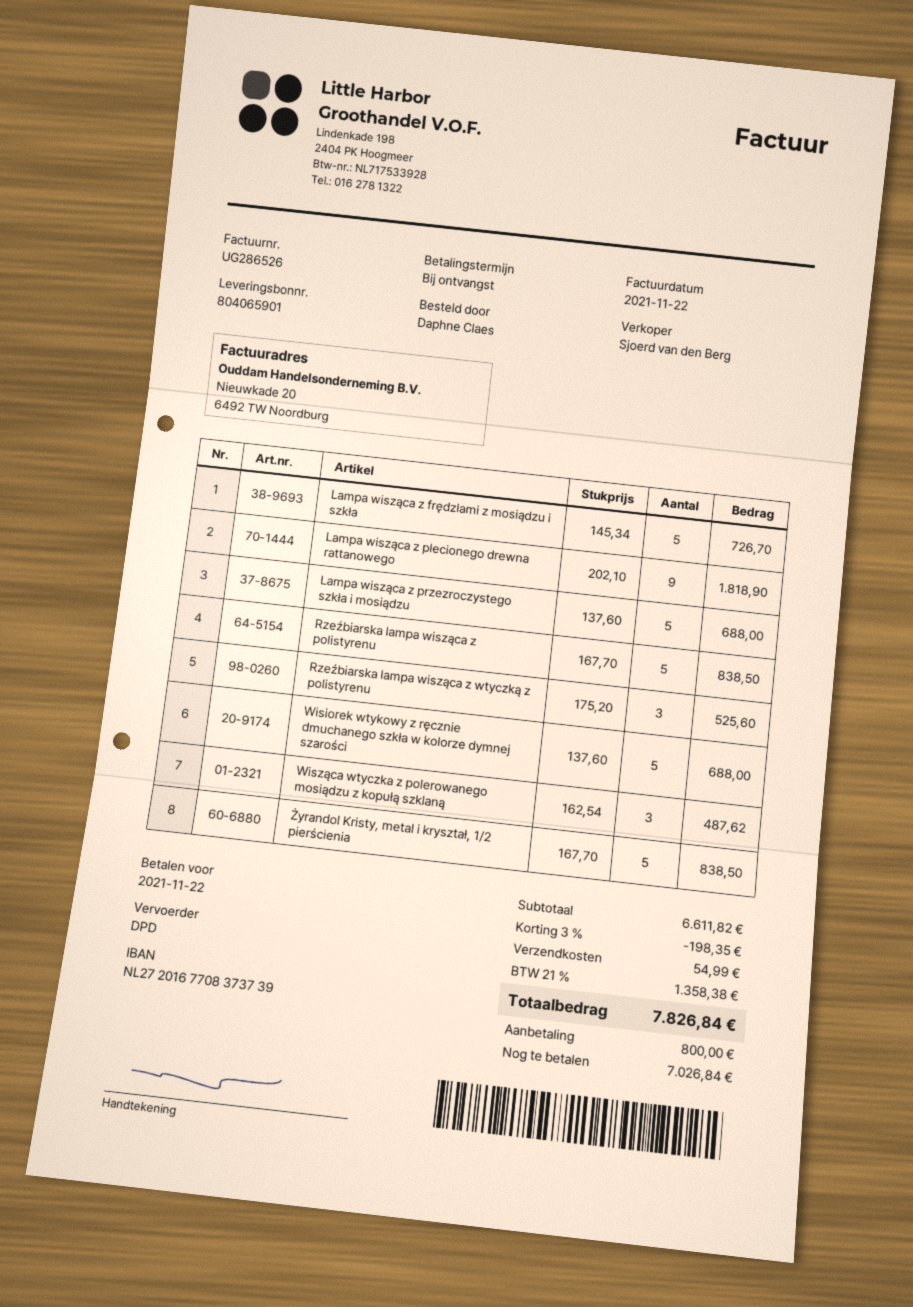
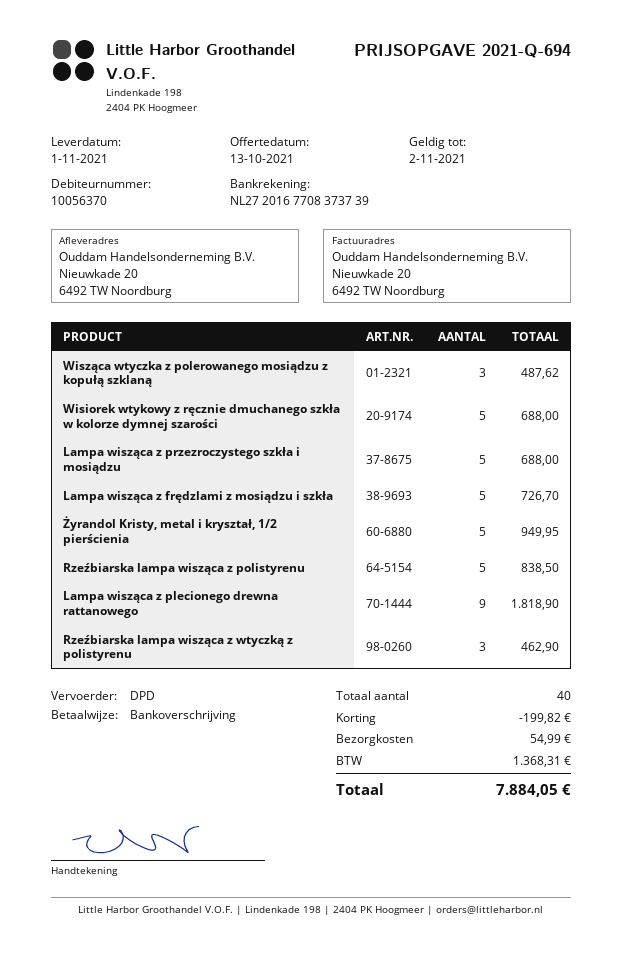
Rzeźbiarska lampa wisząca z wtyczką z polistyrenu: 3 for 525.60 -> 3 for 462.90
Żyrandol Kristy, metal i kryształ, 1/2 pierścienia: 5 for 838.50 -> 5 for 949.95
discount: 198.35 -> 199.82
tax: 1358.38 -> 1368.31
total: 7826.84 -> 7884.05

